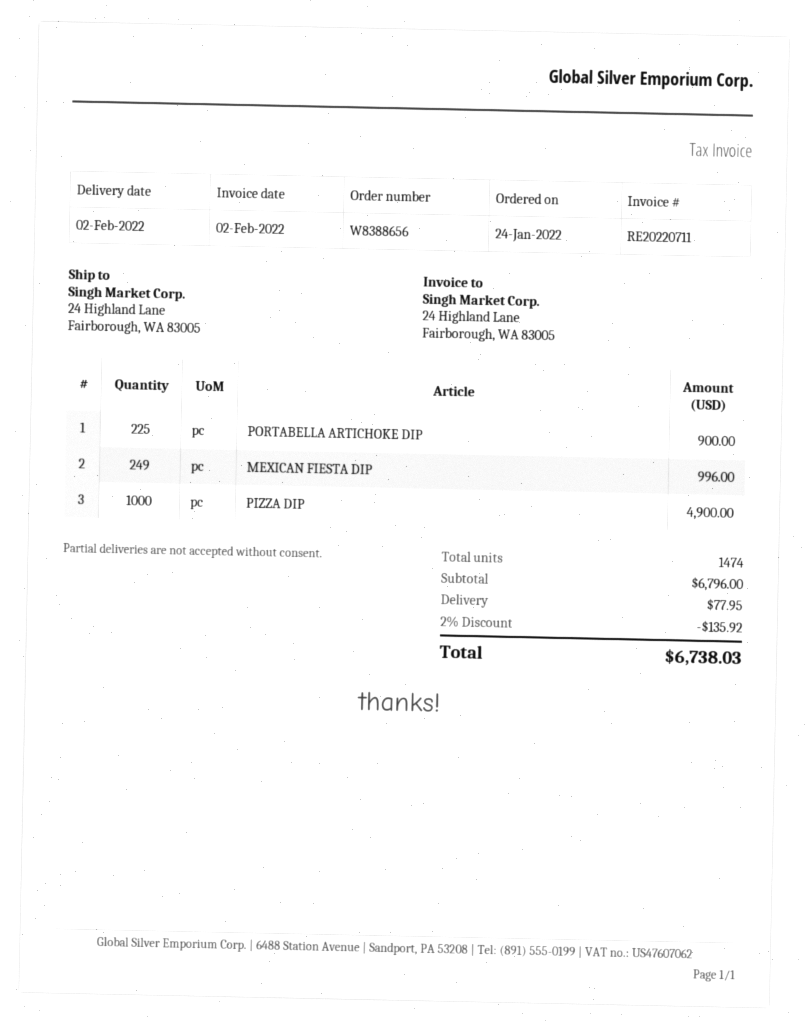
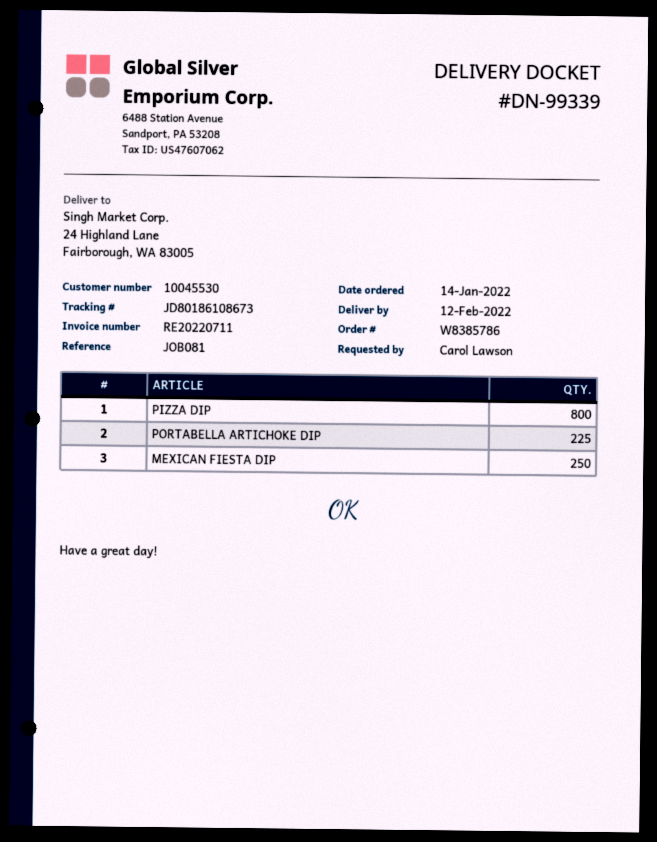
order number: W8388656 -> W8385786
order date: 2022-01-24 -> 2022-01-14
delivery date: 2022-02-02 -> 2022-02-12
MEXICAN FIESTA DIP: 249 -> 250
PIZZA DIP: 1000 -> 800

